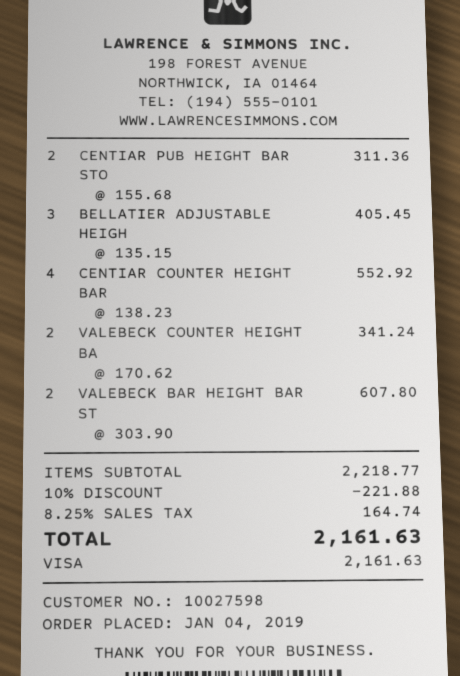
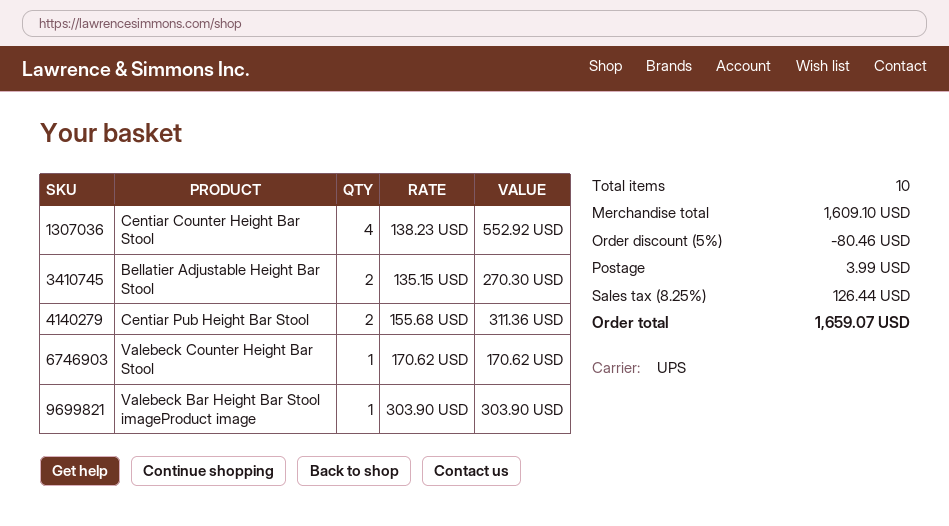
BELLATIER ADJUSTABLE HEIGH: 3 x 135.15 = 405.45 -> 2 x 135.15 = 270.30
VALEBECK COUNTER HEIGHT BA: 2 x 170.62 = 341.24 -> 1 x 170.62 = 170.62
VALEBECK BAR HEIGHT BAR ST: 2 x 303.90 = 607.80 -> 1 x 303.90 = 303.90
subtotal: 2218.77 -> 1609.10
discount: 10% = 221.88 -> 5% = 80.46
shipping: none -> 3.99
tax: 8.25% = 164.74 -> 8.25% = 126.44
total: 2161.63 -> 1659.07

